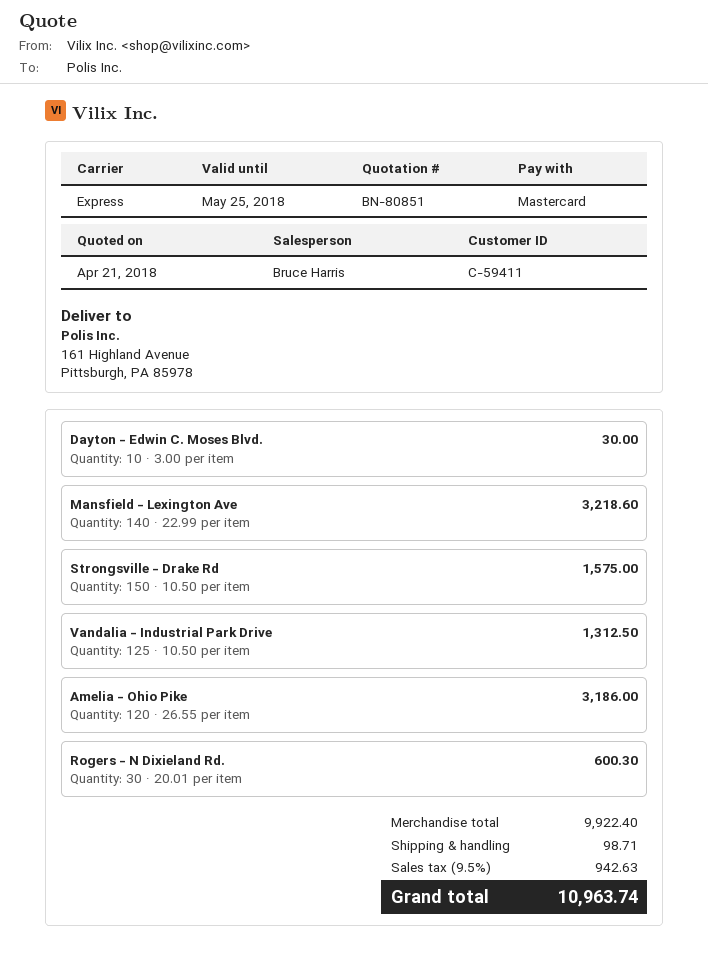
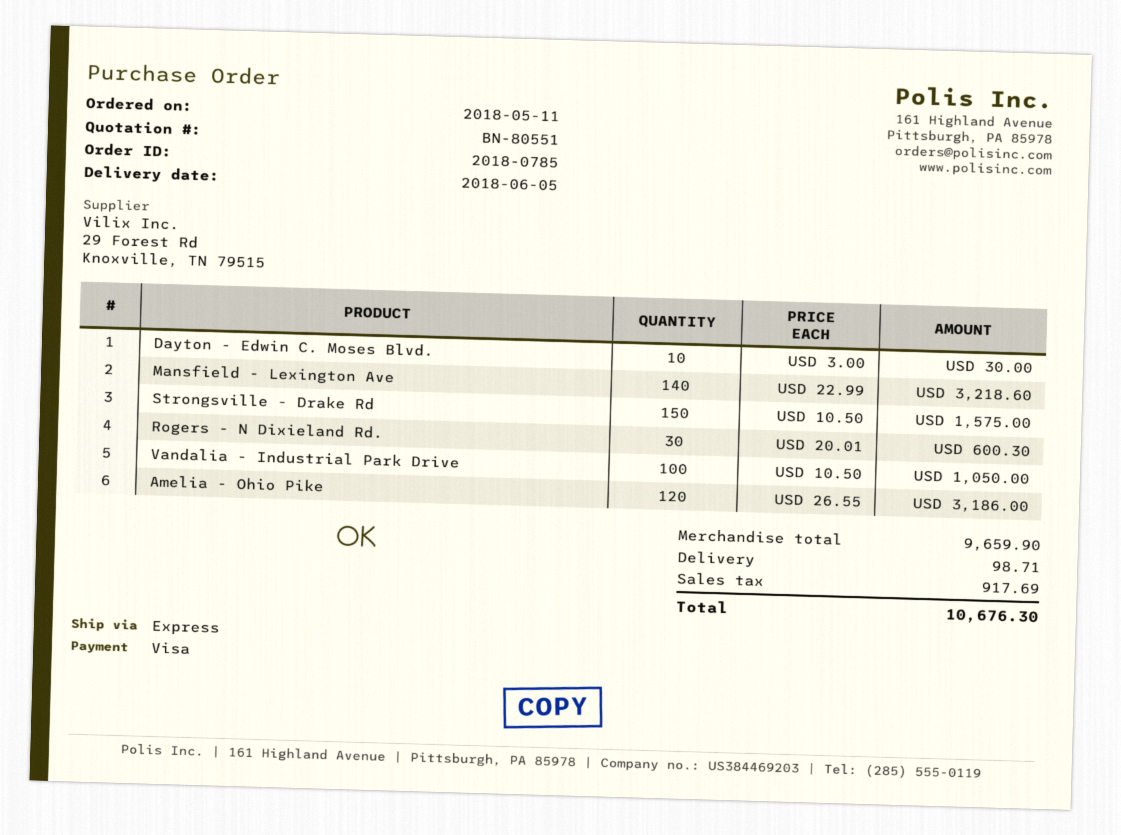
quote number: BN-80851 -> BN-80551
payment method: Mastercard -> Visa
Vandalia - Industrial Park Drive: 125 x 10.50 = 1312.50 -> 100 x 10.50 = 1050.00
subtotal: 9922.40 -> 9659.90
tax: 942.63 -> 917.69
total: 10963.74 -> 10676.30

